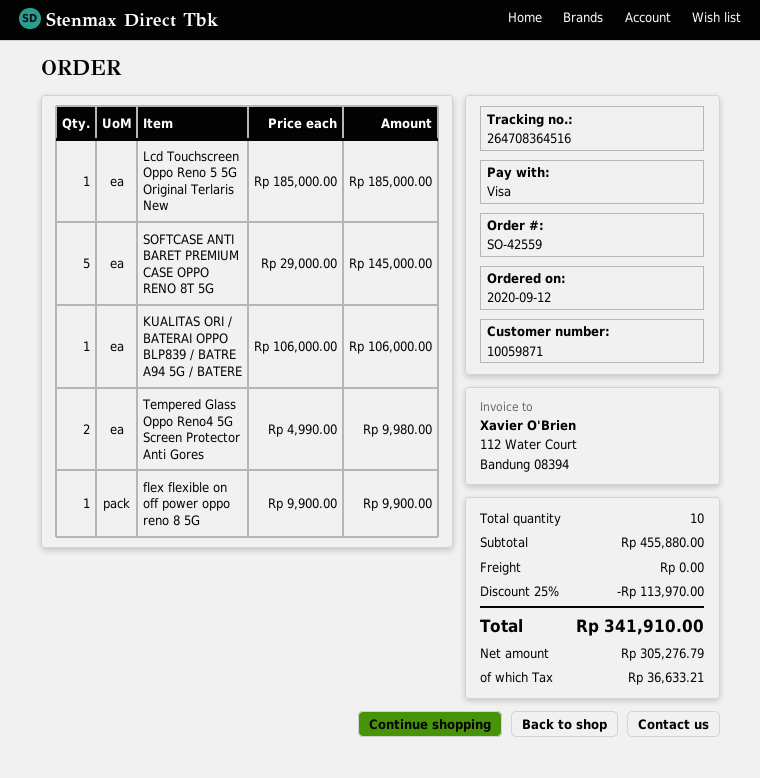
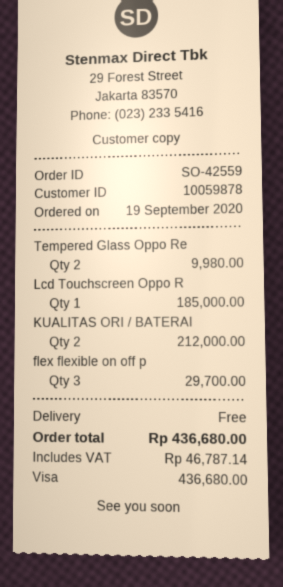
order date: 2020-09-12 -> 2020-09-19
customer number: 10059871 -> 10059878
SOFTCASE ANTI BARET PREMIUM CASE OPPO RENO 8T 5G: 5 for 145000.00 -> none
KUALITAS ORI / BATERAI OPPO BLP839 / BATRE A94 5G / BATERE: 1 for 106000.00 -> 2 for 212000.00
flex flexible on off power oppo reno 8 5G: 1 for 9900.00 -> 3 for 29700.00
discount: 25% = 113970.00 -> none
tax: 36633.21 -> 46787.14
total: 341910.00 -> 436680.00

